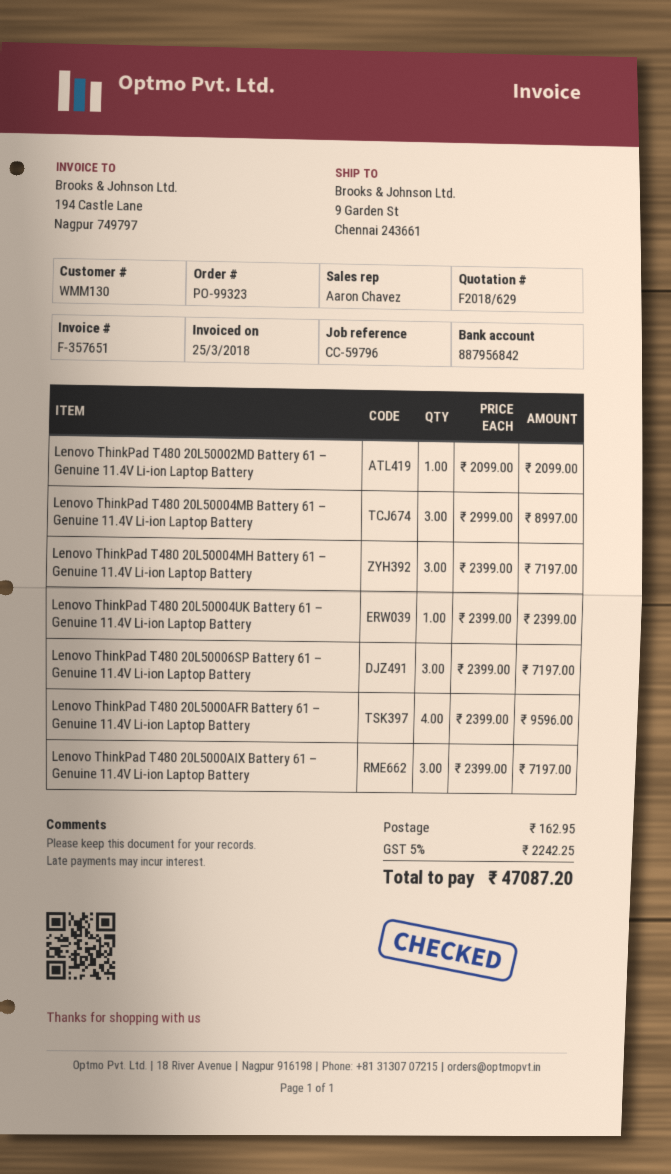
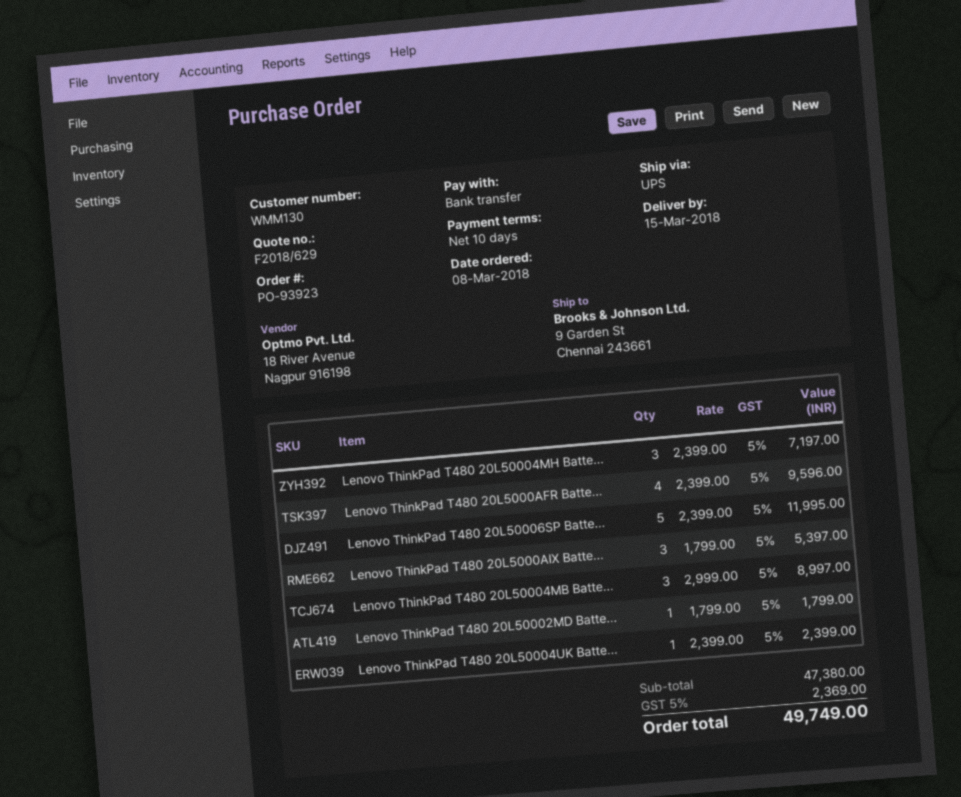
order number: PO-99323 -> PO-93923
Lenovo ThinkPad T480 20L50002MD Battery 61 – Genuine 11.4V Li-ion Laptop Battery: 1 x 2099.00 = 2099.00 -> 1 x 1799.00 = 1799.00
Lenovo ThinkPad T480 20L50006SP Battery 61 – Genuine 11.4V Li-ion Laptop Battery: 3 x 2399.00 = 7197.00 -> 5 x 2399.00 = 11995.00
Lenovo ThinkPad T480 20L5000AIX Battery 61 – Genuine 11.4V Li-ion Laptop Battery: 3 x 2399.00 = 7197.00 -> 3 x 1799.00 = 5397.00
shipping: 162.95 -> none
tax: 5% = 2242.25 -> 5% = 2369.00
total: 47087.20 -> 49749.00

